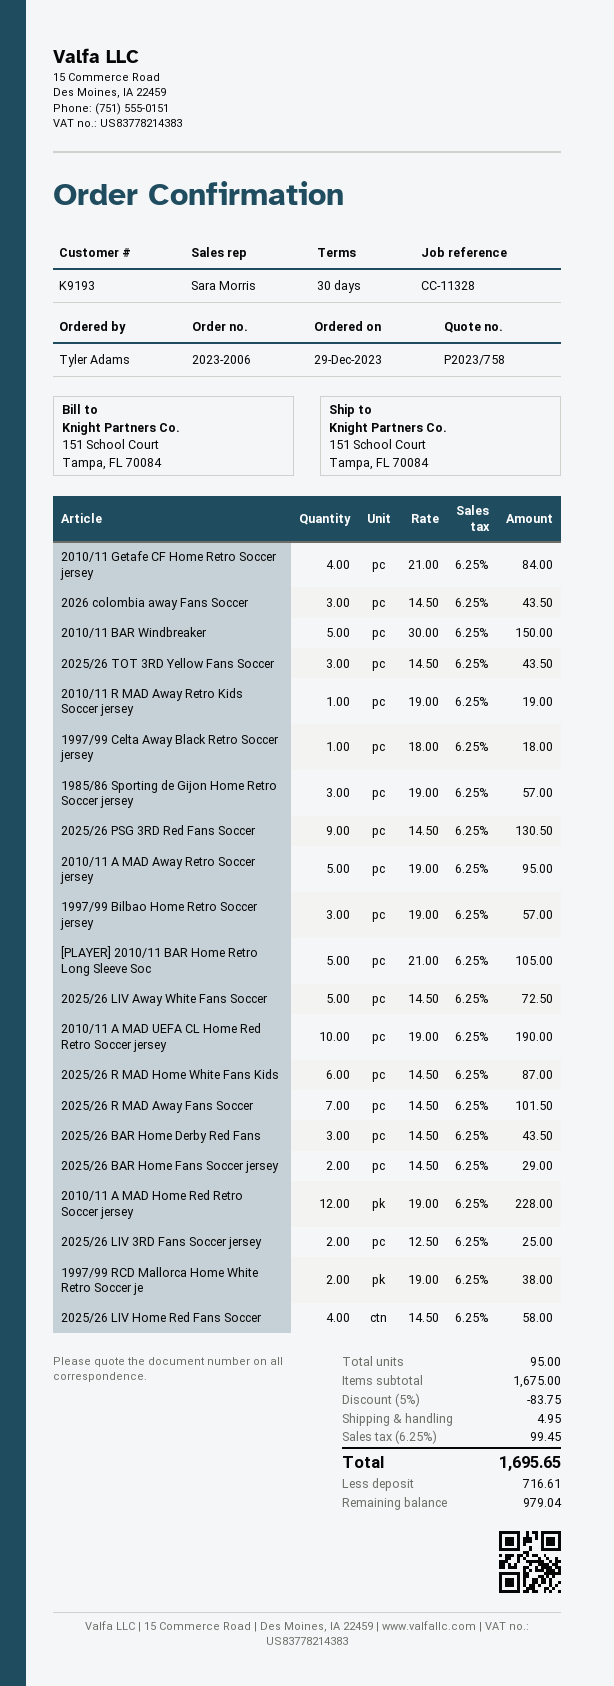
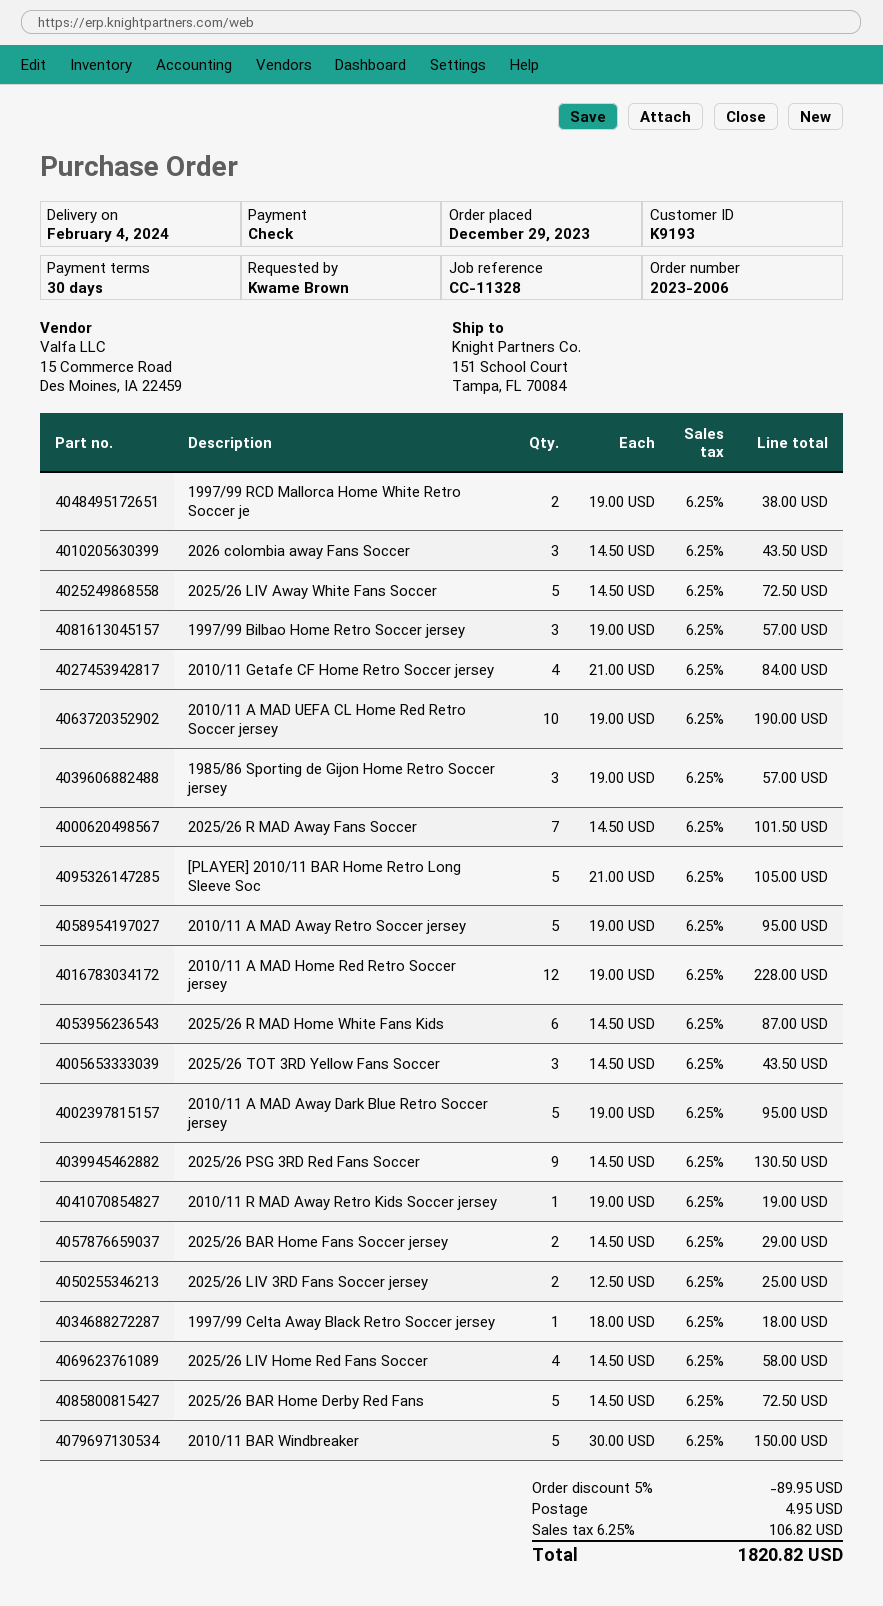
ordered by: Tyler Adams -> Kwame Brown
2025/26 BAR Home Derby Red Fans: 3 x 14.50 = 43.50 -> 5 x 14.50 = 72.50
2010/11 A MAD Away Dark Blue Retro Soccer jersey: none -> 5 x 19.00 = 95.00
discount: 5% = 83.75 -> 5% = 89.95
tax: 6.25% = 99.45 -> 6.25% = 106.82
total: 1695.65 -> 1820.82

